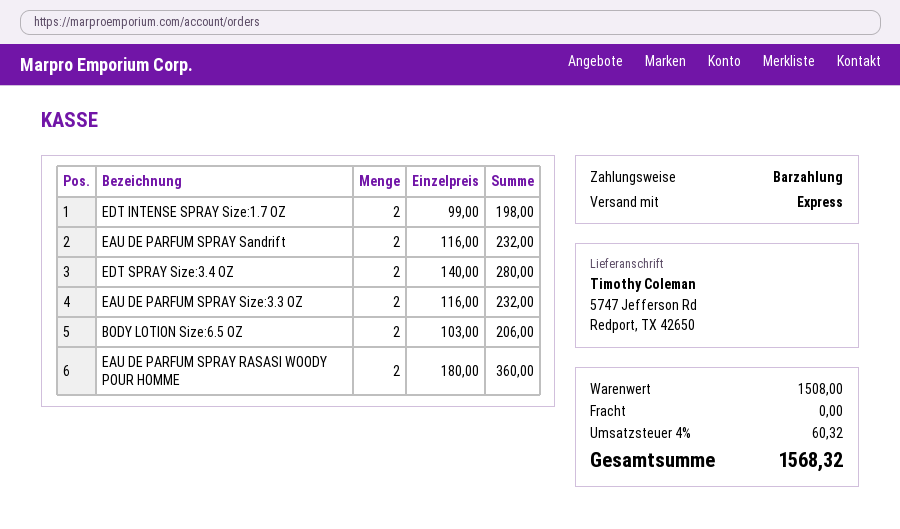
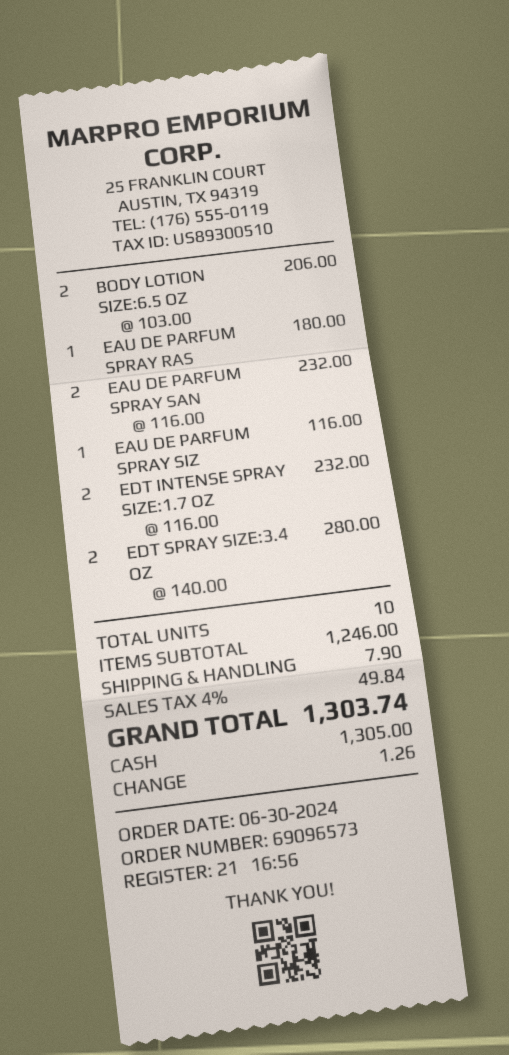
EDT INTENSE SPRAY Size:1.7 OZ: 2 x 99.00 = 198.00 -> 2 x 116.00 = 232.00
EAU DE PARFUM SPRAY Size:3.3 OZ: 2 x 116.00 = 232.00 -> 1 x 116.00 = 116.00
EAU DE PARFUM SPRAY RASASI WOODY POUR HOMME: 2 x 180.00 = 360.00 -> 1 x 180.00 = 180.00
subtotal: 1508.00 -> 1246.00
shipping: 0.00 -> 7.90
tax: 4% = 60.32 -> 4% = 49.84
total: 1568.32 -> 1303.74

